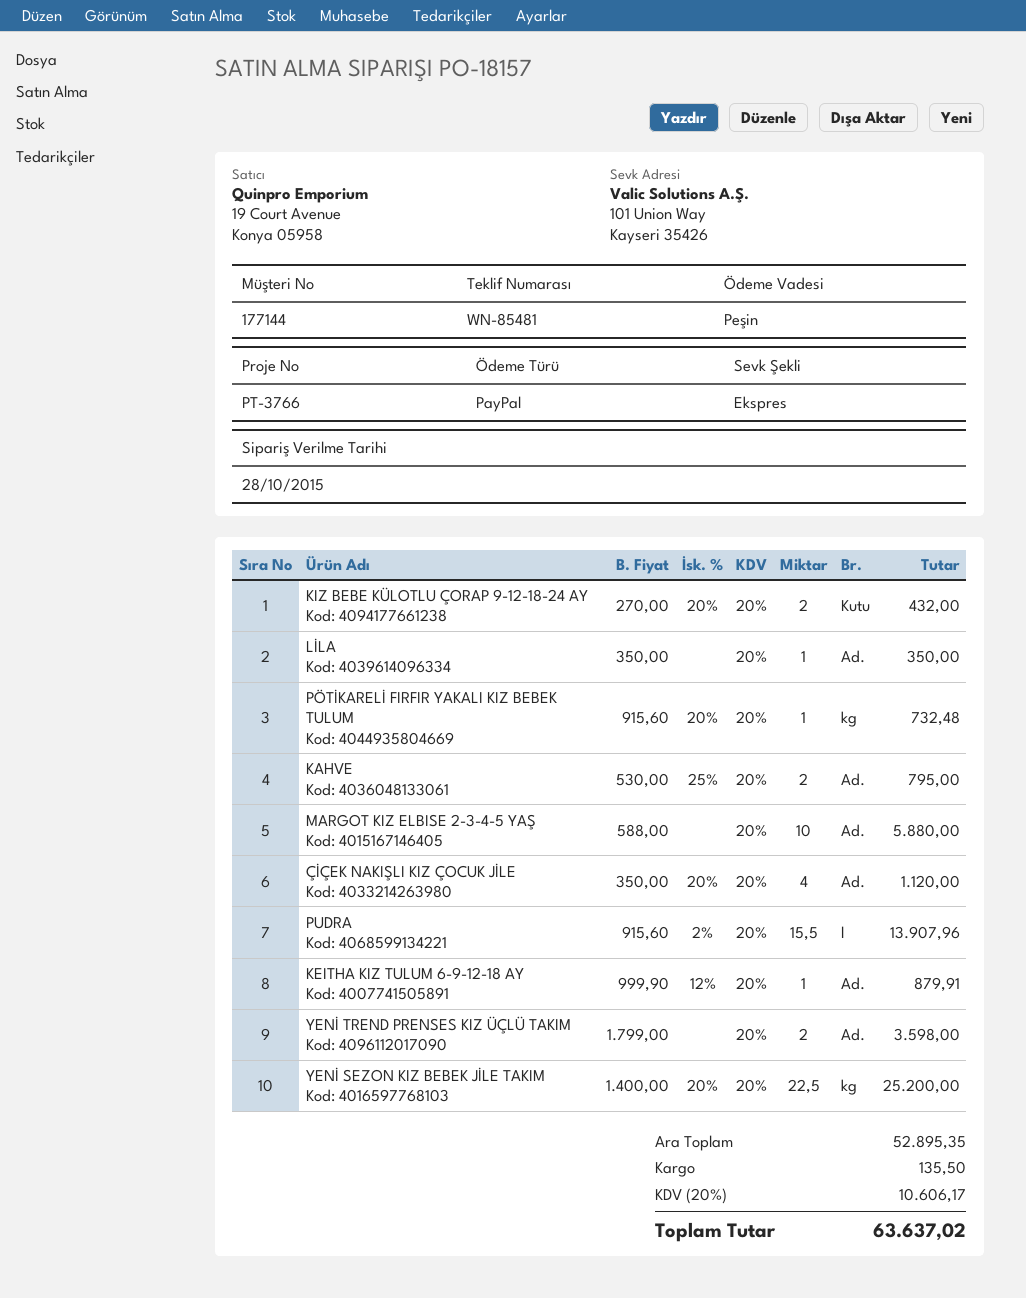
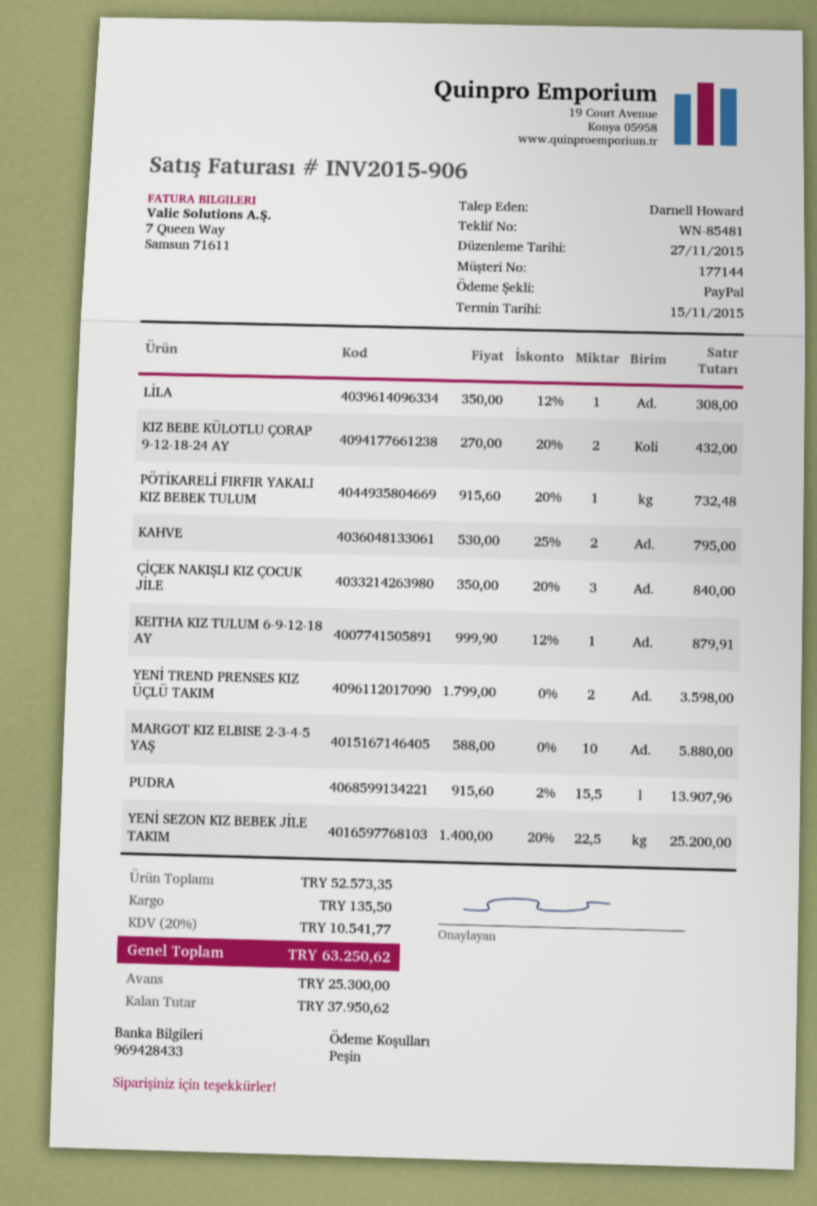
LİLA: 1 x 350.00 = 350.00 -> 1 x 350.00 - 12% = 308.00
ÇİÇEK NAKIŞLI KIZ ÇOCUK JİLE: 4 x 350.00 - 20% = 1120.00 -> 3 x 350.00 - 20% = 840.00
subtotal: 52895.35 -> 52573.35
tax: 20% = 10606.17 -> 20% = 10541.77
total: 63637.02 -> 63250.62

